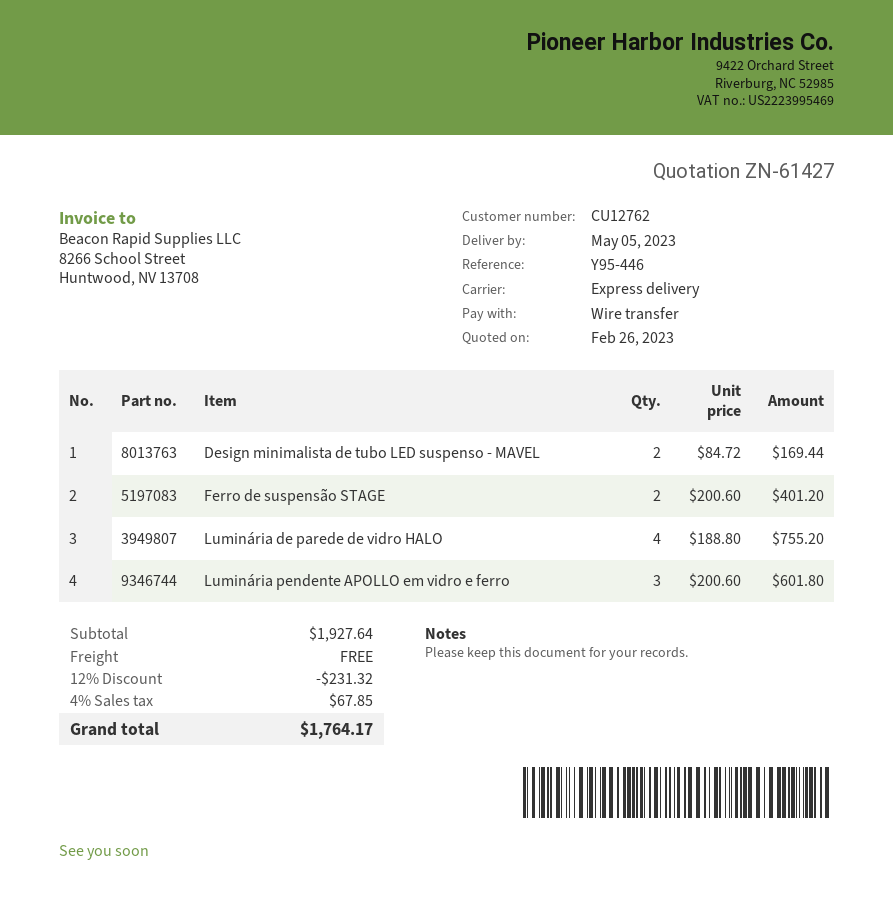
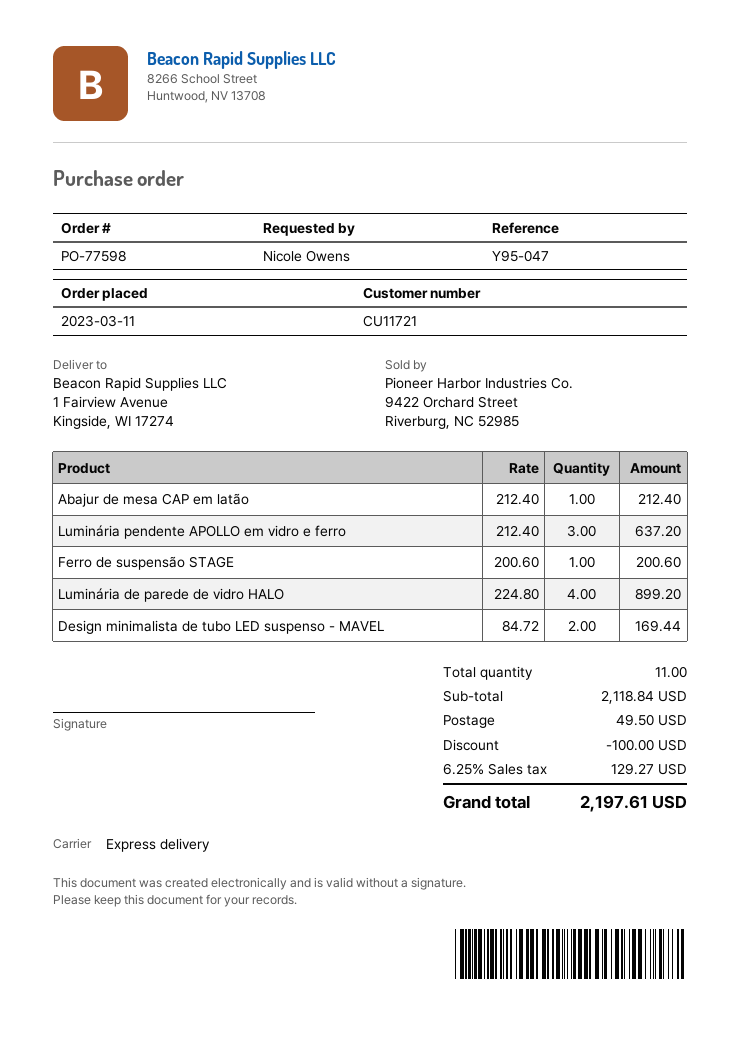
customer number: CU12762 -> CU11721
reference: Y95-446 -> Y95-047
Ferro de suspensão STAGE: 2 x 200.60 = 401.20 -> 1 x 200.60 = 200.60
Luminária de parede de vidro HALO: 4 x 188.80 = 755.20 -> 4 x 224.80 = 899.20
Luminária pendente APOLLO em vidro e ferro: 3 x 200.60 = 601.80 -> 3 x 212.40 = 637.20
Abajur de mesa CAP em latão: none -> 1 x 212.40 = 212.40
subtotal: 1927.64 -> 2118.84
discount: 231.32 -> 100.00
shipping: 0.00 -> 49.50
tax: 4% = 67.85 -> 6.25% = 129.27
total: 1764.17 -> 2197.61

